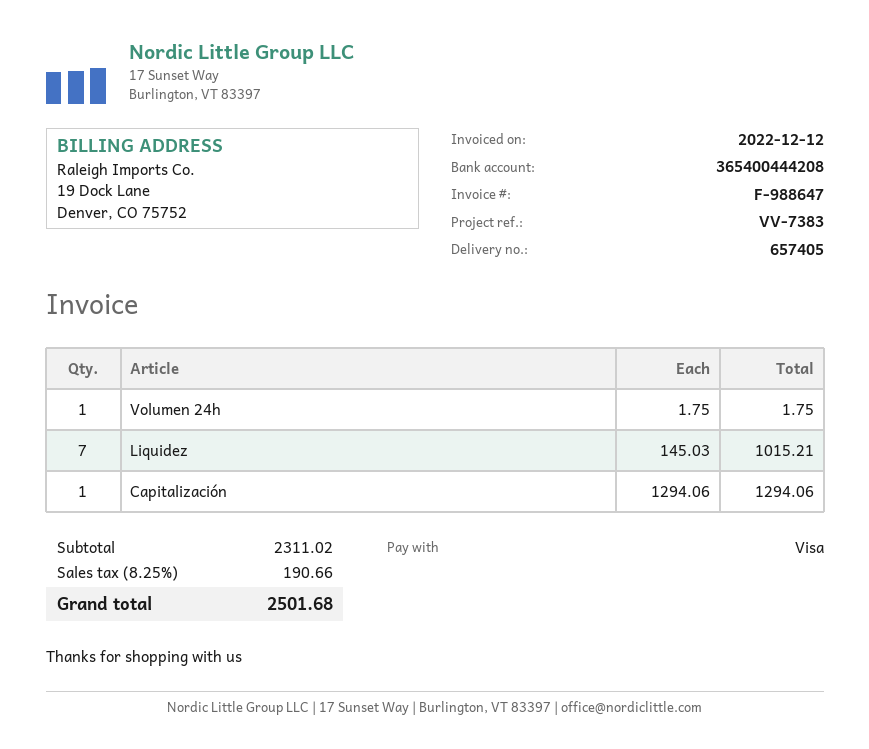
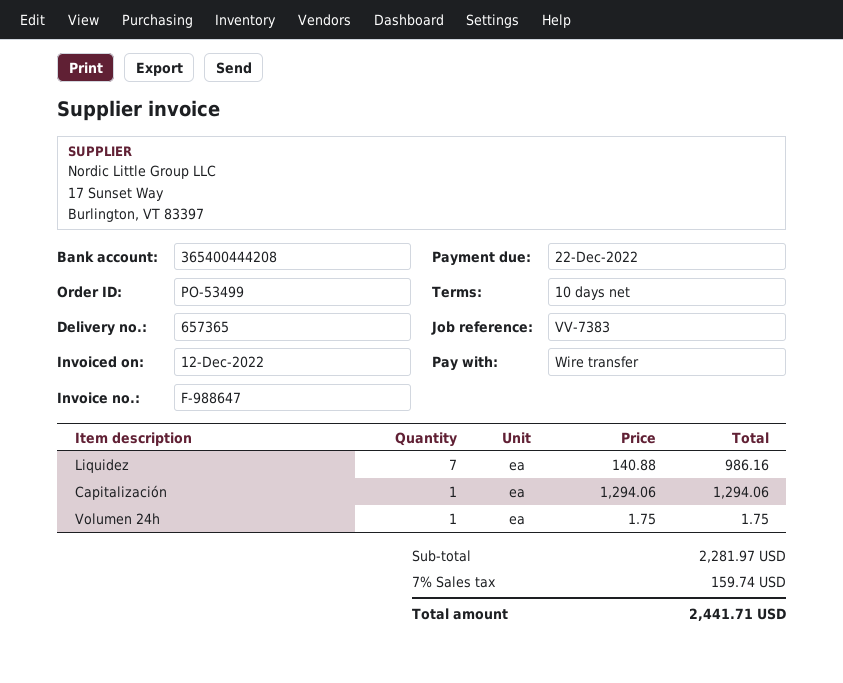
delivery note number: 657405 -> 657365
payment method: Visa -> bank transfer
Liquidez: 7 x 145.03 = 1015.21 -> 7 x 140.88 = 986.16
subtotal: 2311.02 -> 2281.97
tax: 8.25% = 190.66 -> 7% = 159.74
total: 2501.68 -> 2441.71

